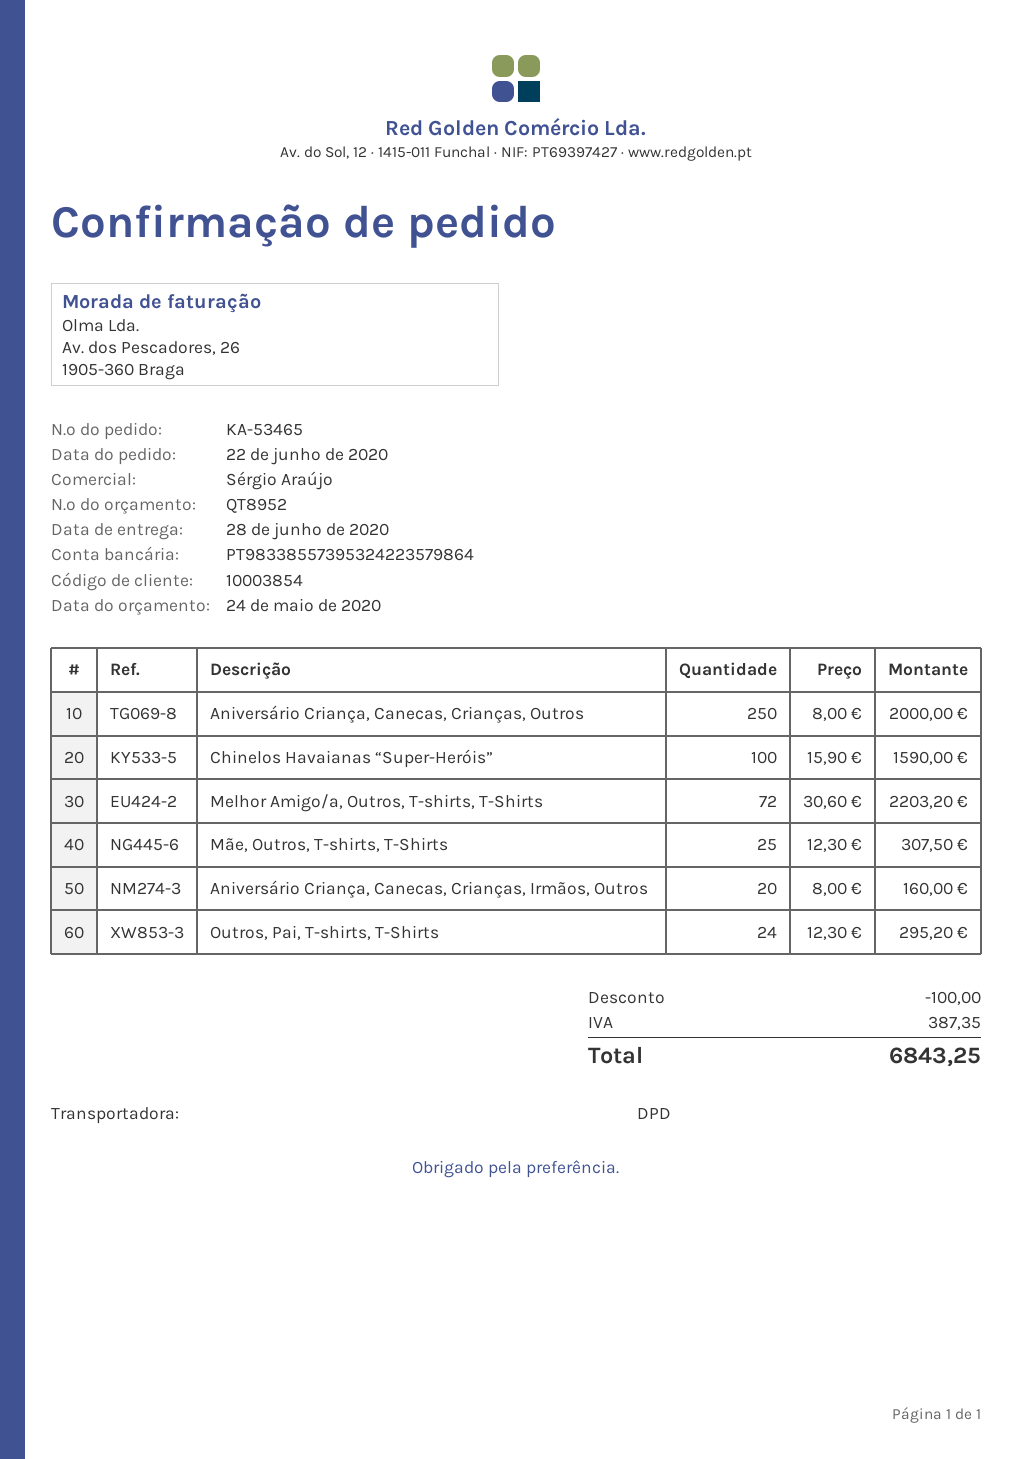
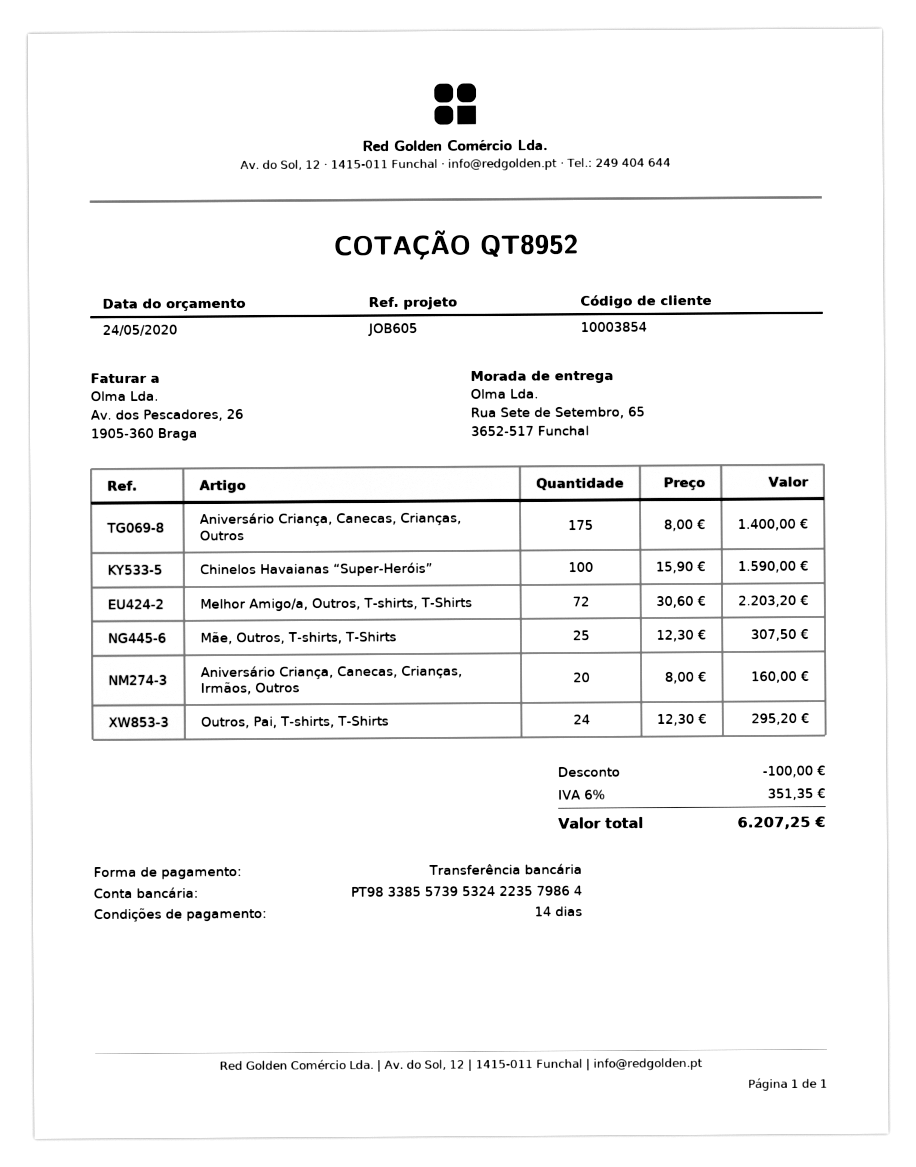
Aniversário Criança, Canecas, Crianças, Outros: 250 x 8.00 = 2000.00 -> 175 x 8.00 = 1400.00
tax: 387.35 -> 351.35
total: 6843.25 -> 6207.25

